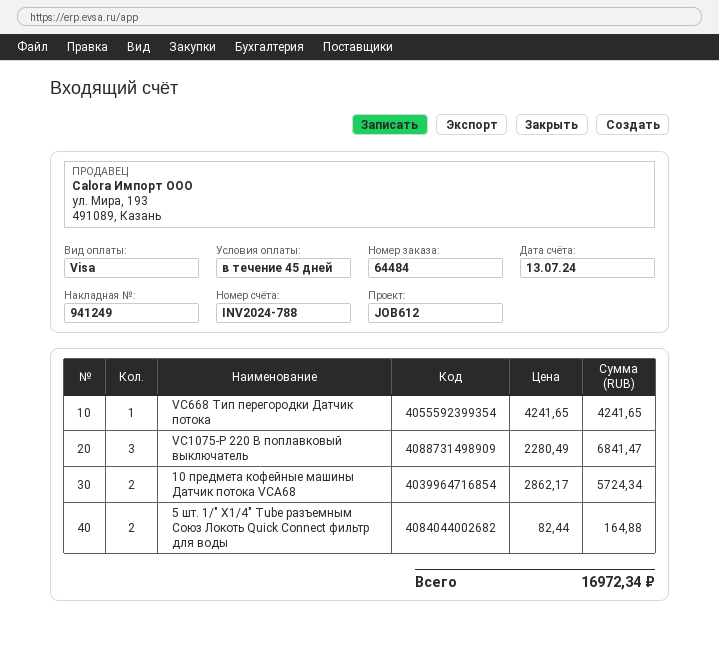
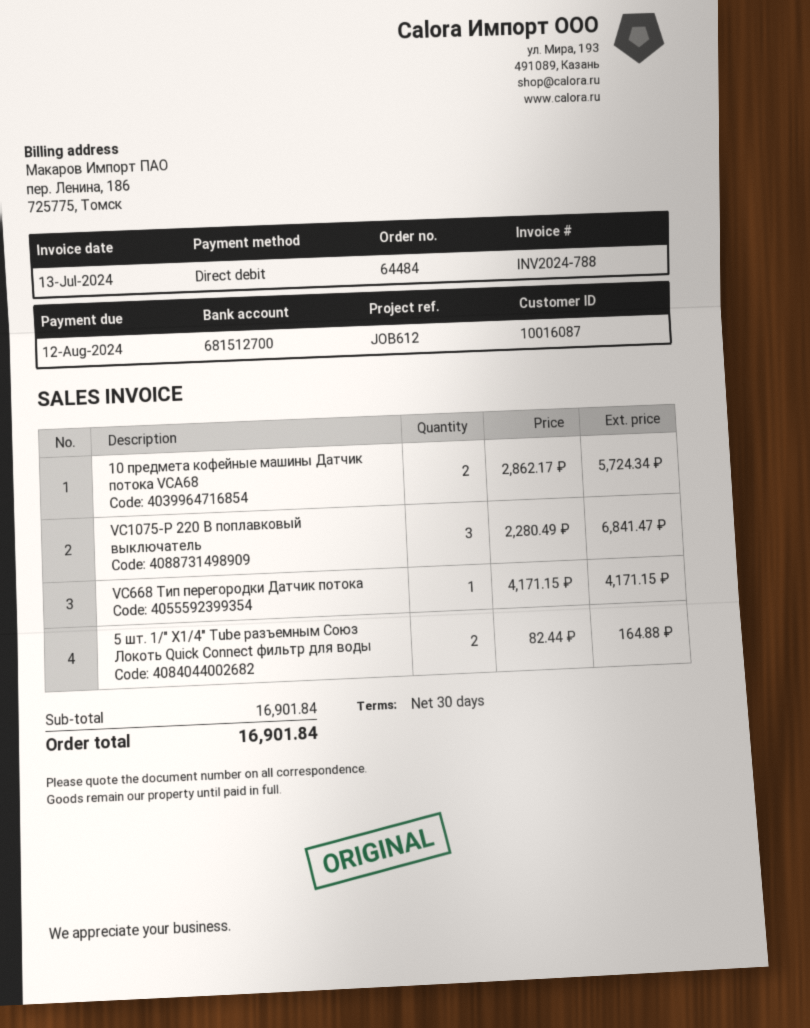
payment terms: 45 days -> 30 days
payment method: Visa -> direct debit
VC668 Тип перегородки Датчик потока: 1 x 4241.65 = 4241.65 -> 1 x 4171.15 = 4171.15
total: 16972.34 -> 16901.84

